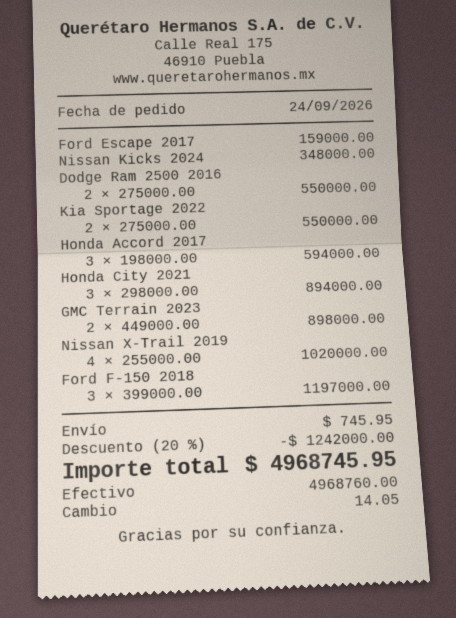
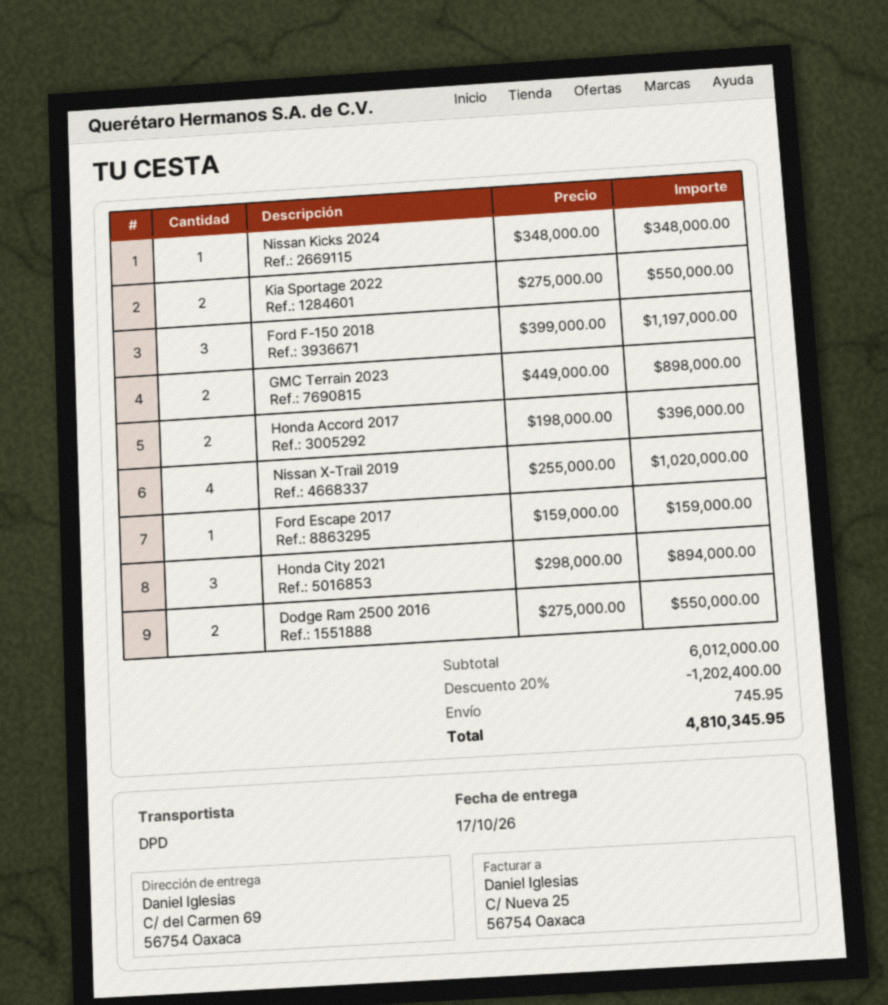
Honda Accord 2017: 3 x 198000.00 = 594000.00 -> 2 x 198000.00 = 396000.00
discount: 20% = 1242000.00 -> 20% = 1202400.00
total: 4968745.95 -> 4810345.95

